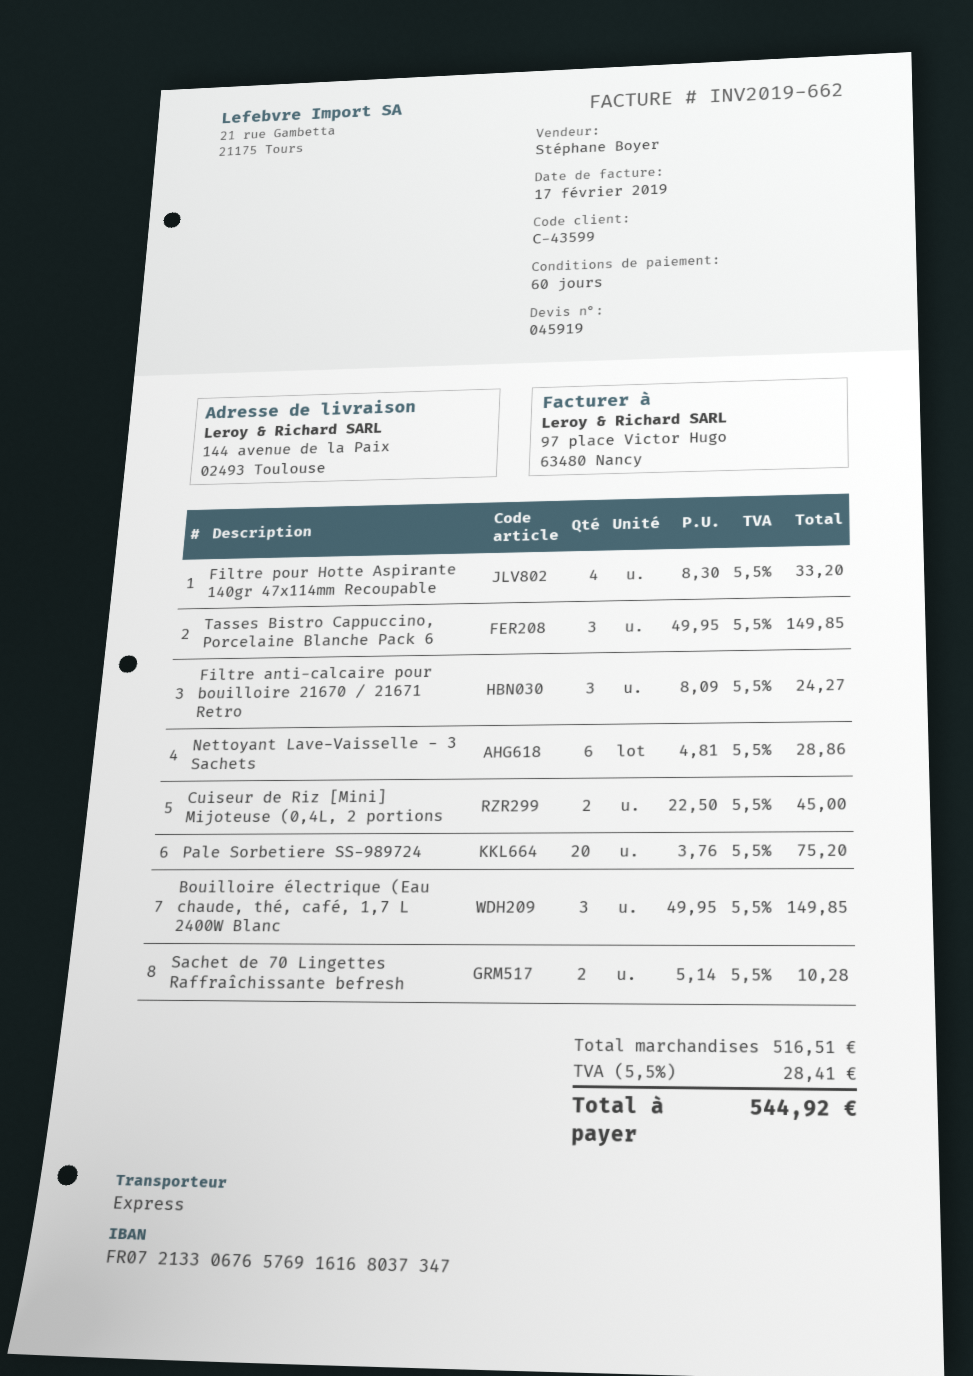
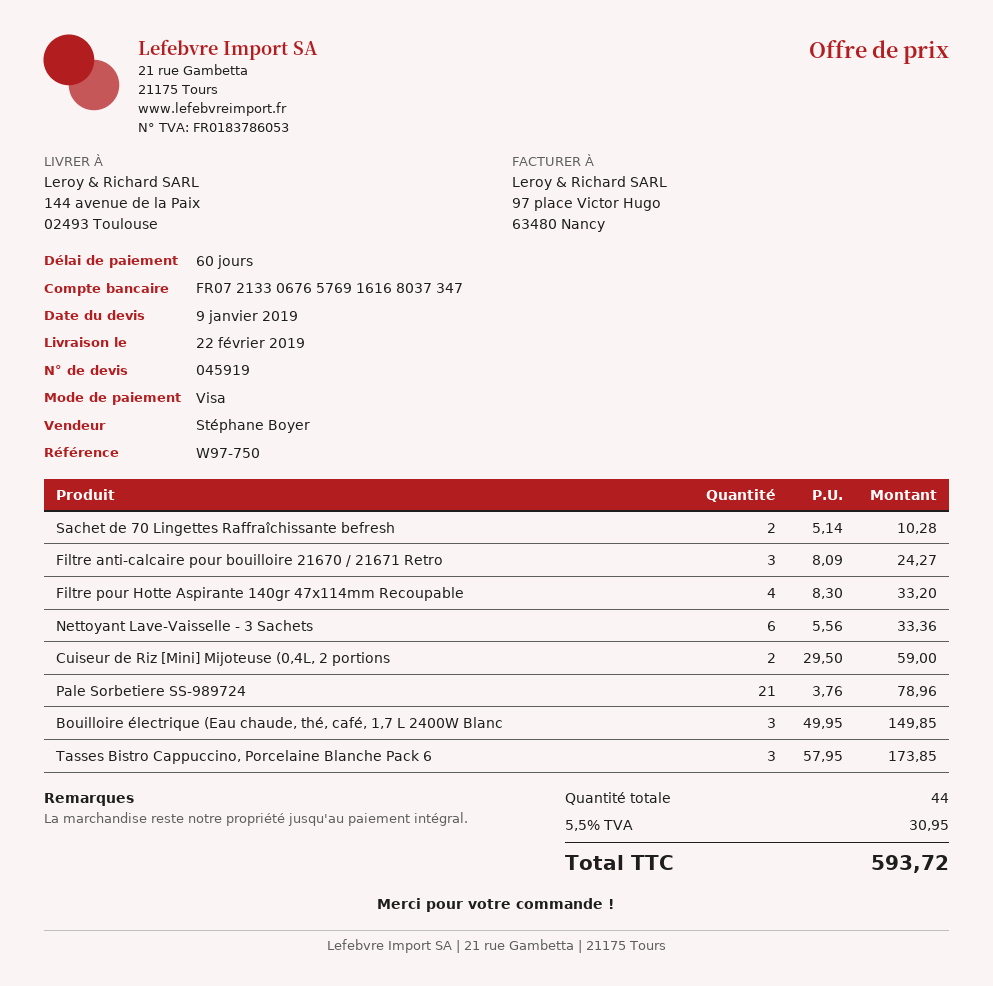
Tasses Bistro Cappuccino, Porcelaine Blanche Pack 6: 3 x 49.95 = 149.85 -> 3 x 57.95 = 173.85
Nettoyant Lave-Vaisselle - 3 Sachets: 6 x 4.81 = 28.86 -> 6 x 5.56 = 33.36
Cuiseur de Riz [Mini] Mijoteuse (0,4L, 2 portions: 2 x 22.50 = 45.00 -> 2 x 29.50 = 59.00
Pale Sorbetiere SS-989724: 20 x 3.76 = 75.20 -> 21 x 3.76 = 78.96
tax: 5.5% = 28.41 -> 5.5% = 30.95
total: 544.92 -> 593.72

